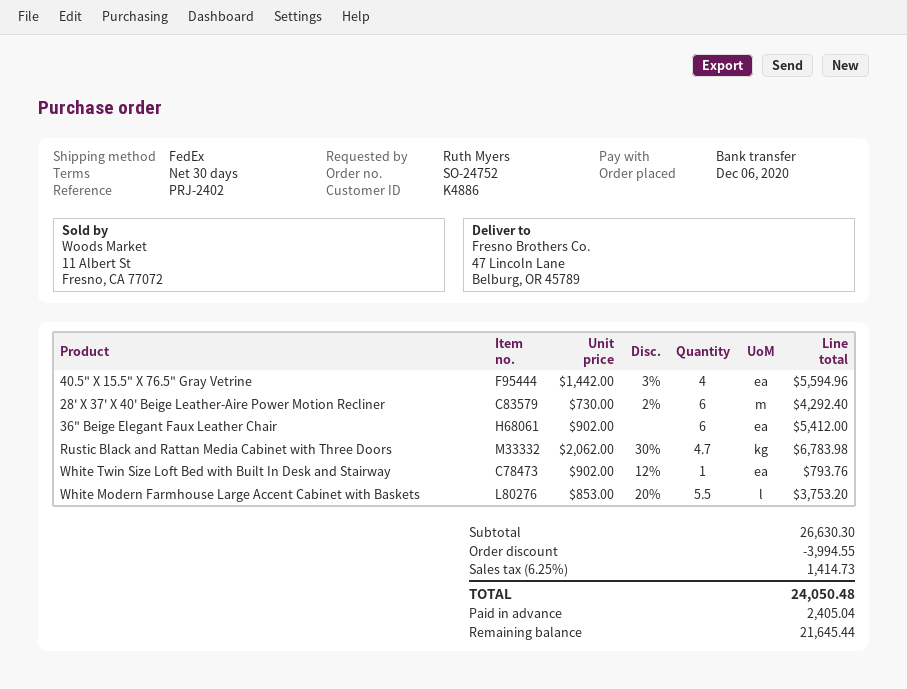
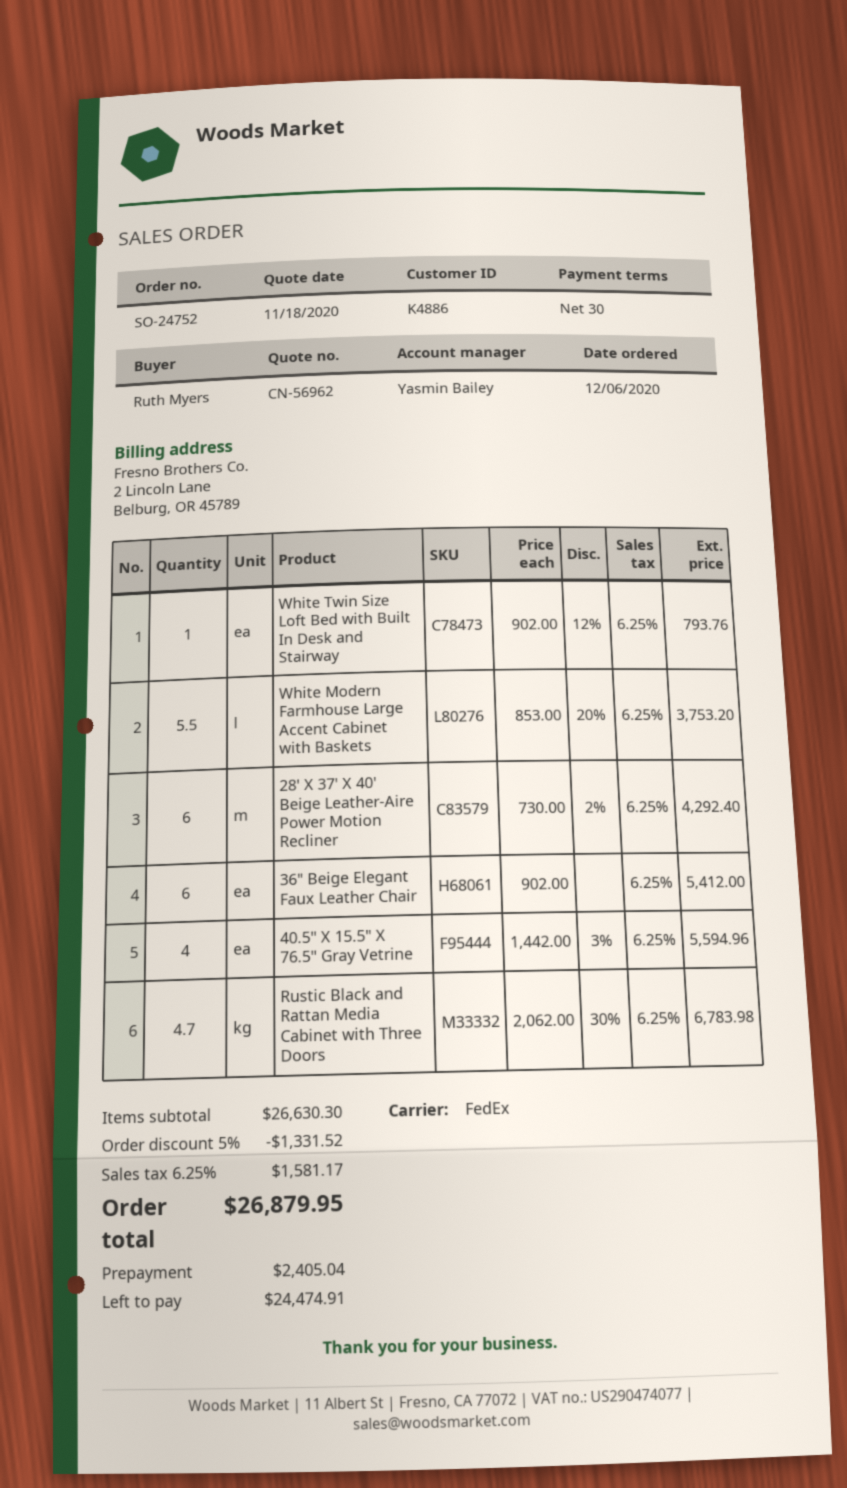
discount: 3994.55 -> 1331.52
tax: 6.25% = 1414.73 -> 6.25% = 1581.17
total: 24050.48 -> 26879.95
balance: 21645.44 -> 24474.91

